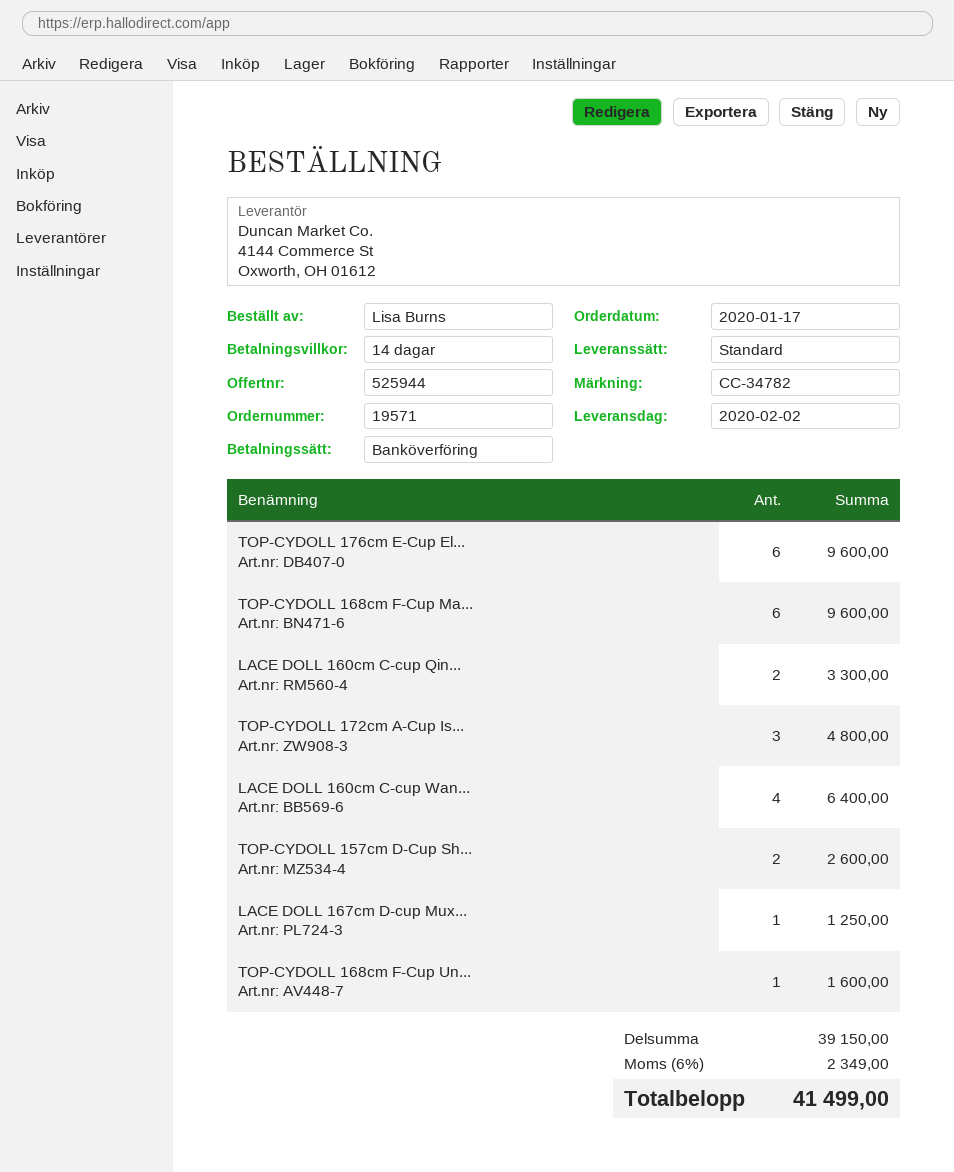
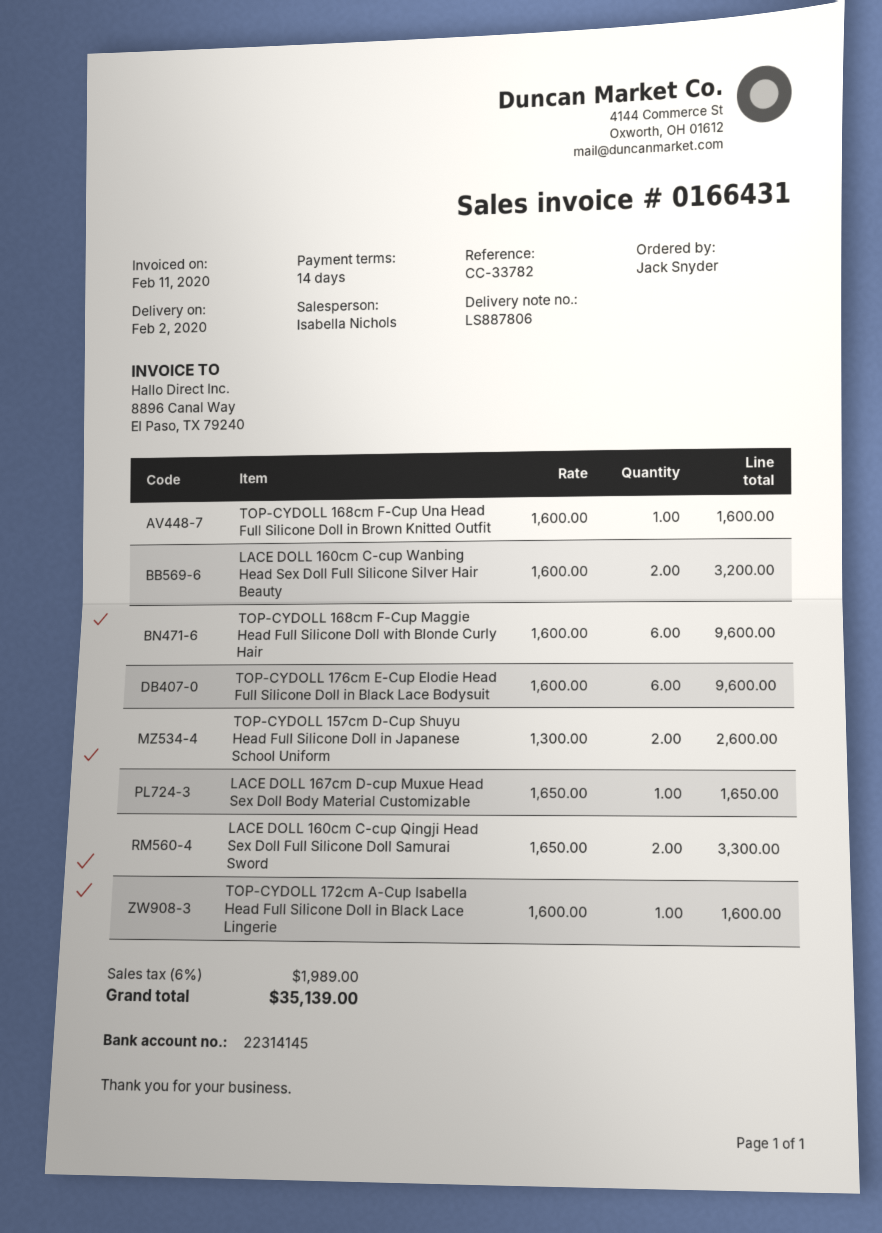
reference: CC-34782 -> CC-33782
ordered by: Lisa Burns -> Jack Snyder
TOP-CYDOLL 172cm A-Cup Is...: 3 for 4800.00 -> 1 for 1600.00
LACE DOLL 160cm C-cup Wan...: 4 for 6400.00 -> 2 for 3200.00
LACE DOLL 167cm D-cup Mux...: 1 for 1250.00 -> 1 for 1650.00
tax: 6% = 2349.00 -> 6% = 1989.00
total: 41499.00 -> 35139.00

